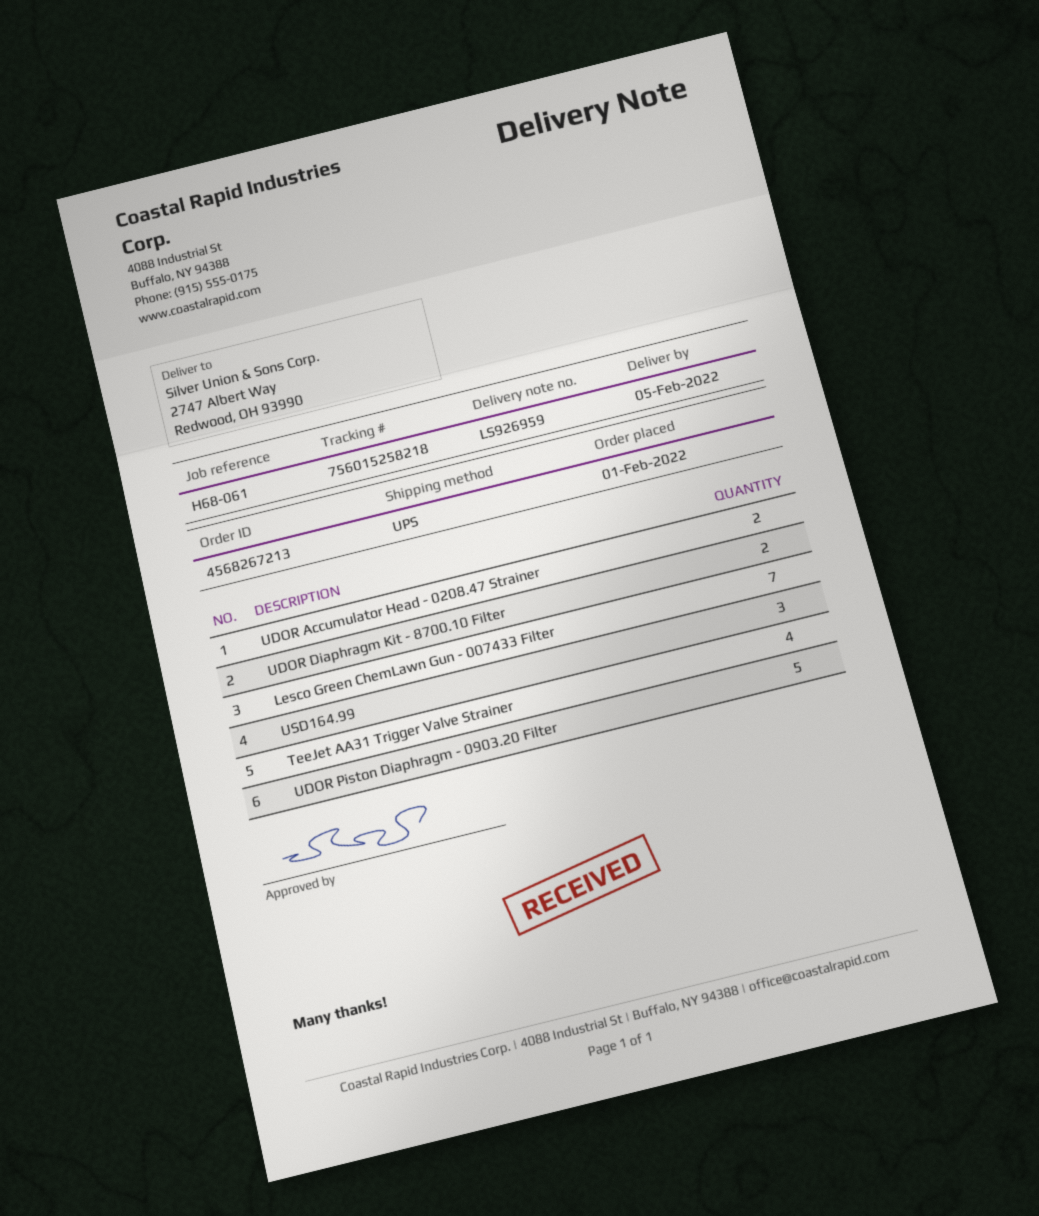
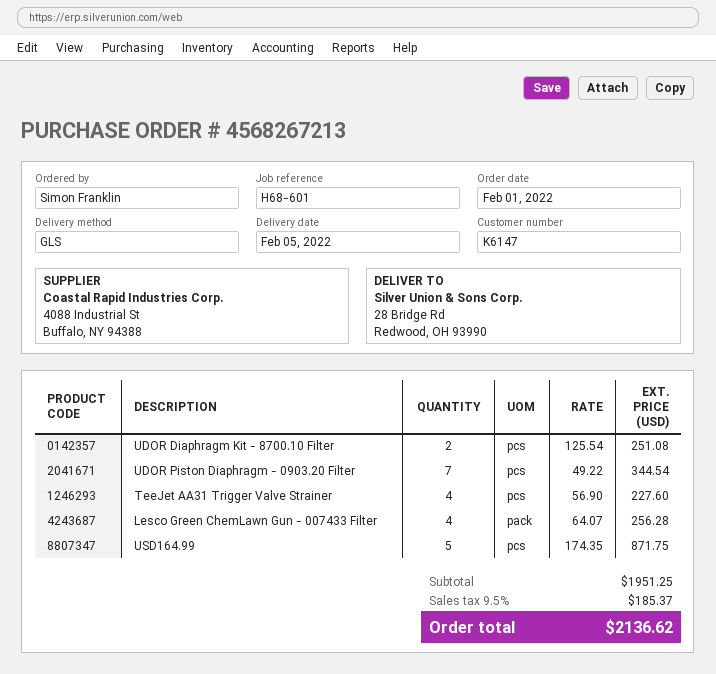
reference: H68-061 -> H68-601
shipping method: UPS -> GLS
ship to: 2747 Albert Way, Redwood, OH 93990 -> 28 Bridge Rd, Redwood, OH 93990
UDOR Accumulator Head - 0208.47 Strainer: 2 -> none
Lesco Green ChemLawn Gun - 007433 Filter: 7 -> 4
USD164.99: 3 -> 5
UDOR Piston Diaphragm - 0903.20 Filter: 5 -> 7

